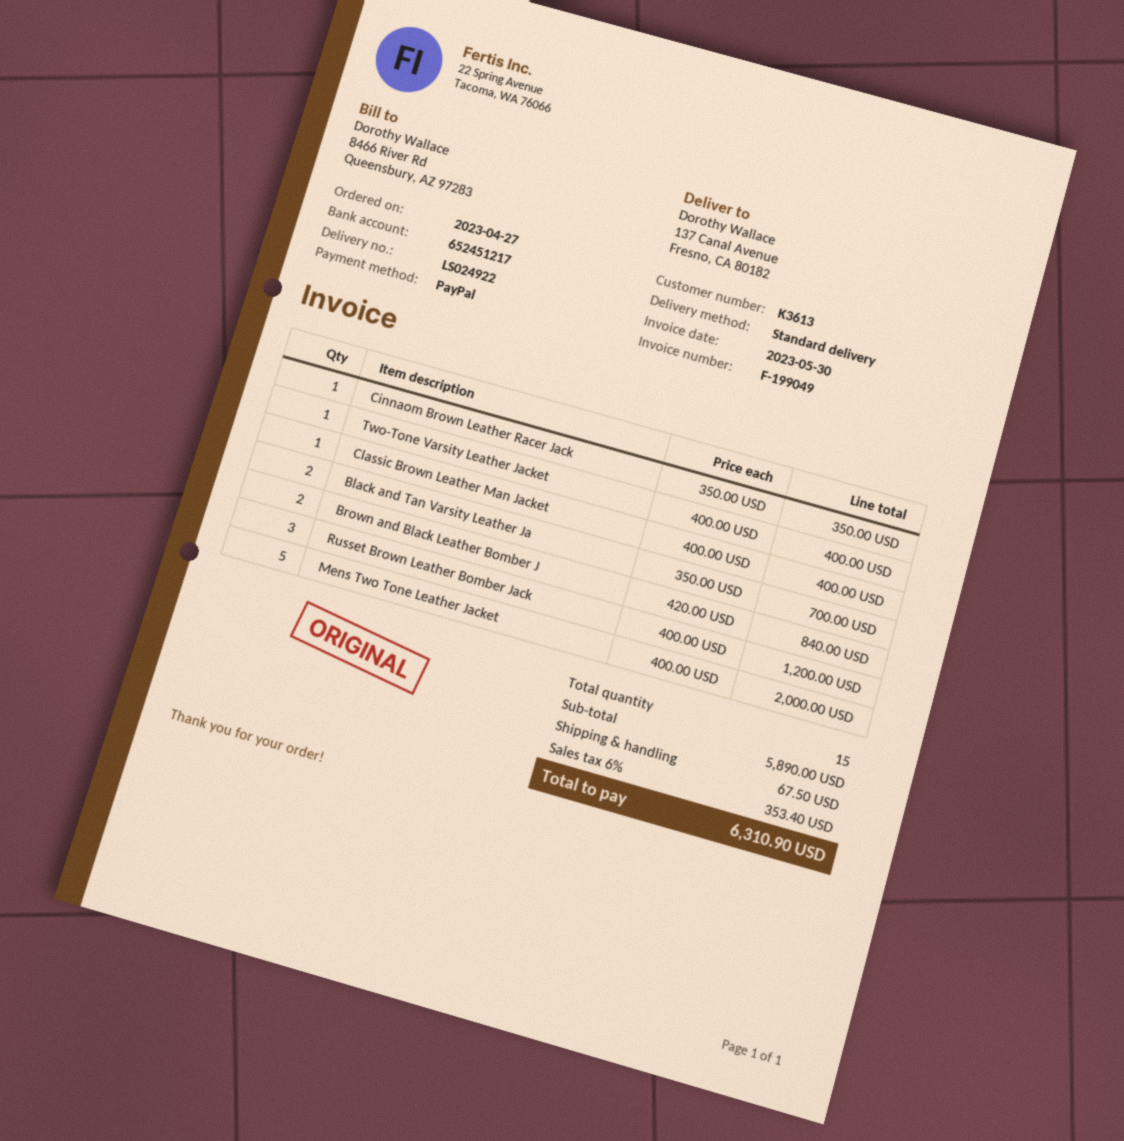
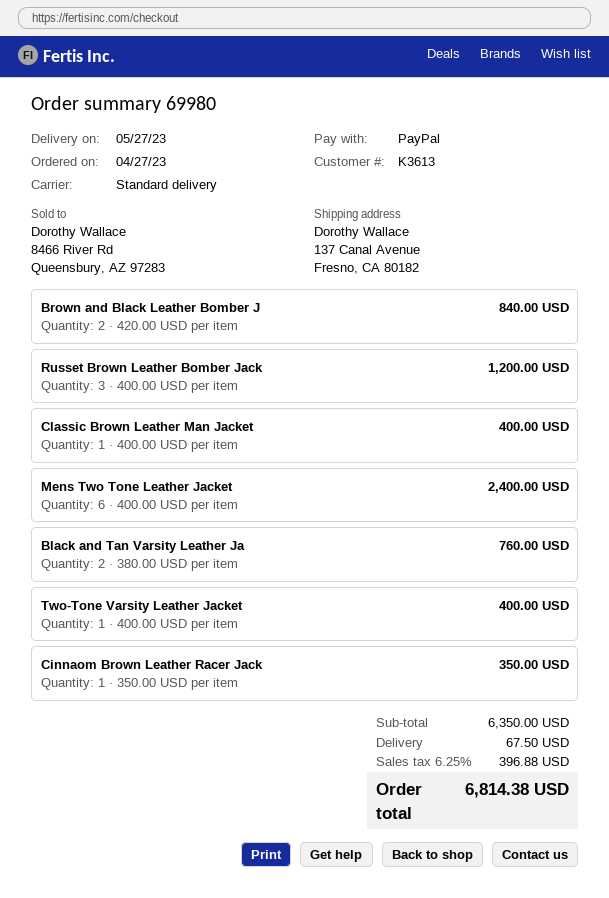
Black and Tan Varsity Leather Ja: 2 x 350.00 = 700.00 -> 2 x 380.00 = 760.00
Mens Two Tone Leather Jacket: 5 x 400.00 = 2000.00 -> 6 x 400.00 = 2400.00
subtotal: 5890.00 -> 6350.00
tax: 6% = 353.40 -> 6.25% = 396.88
total: 6310.90 -> 6814.38

